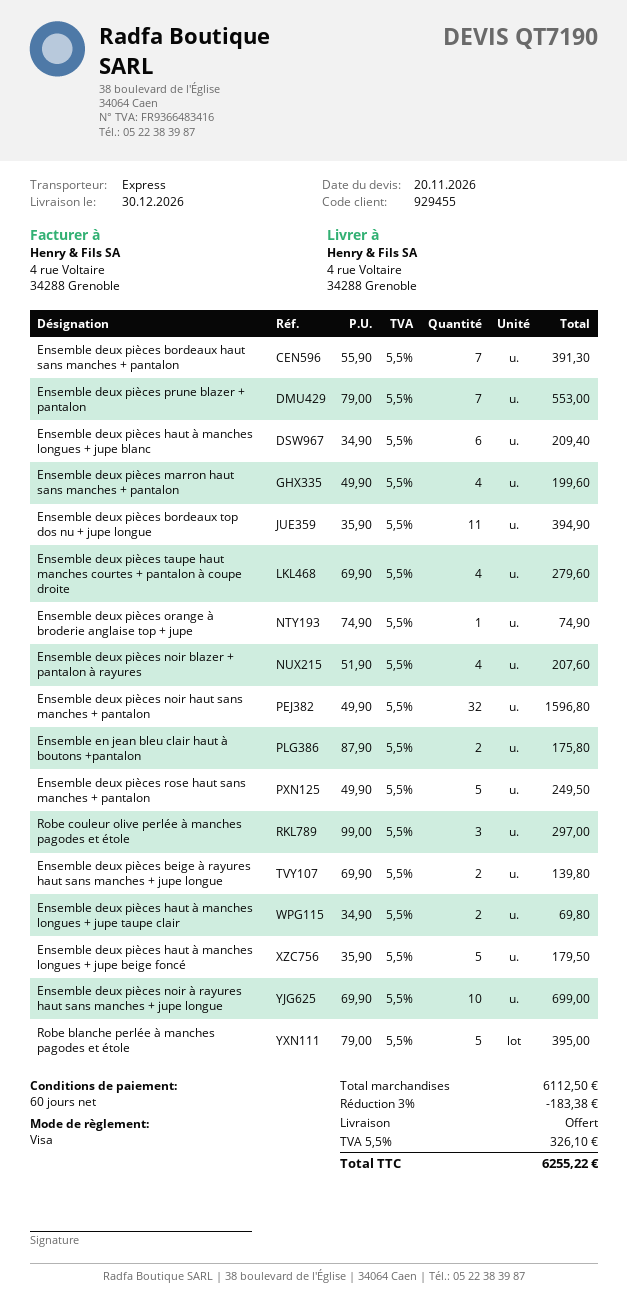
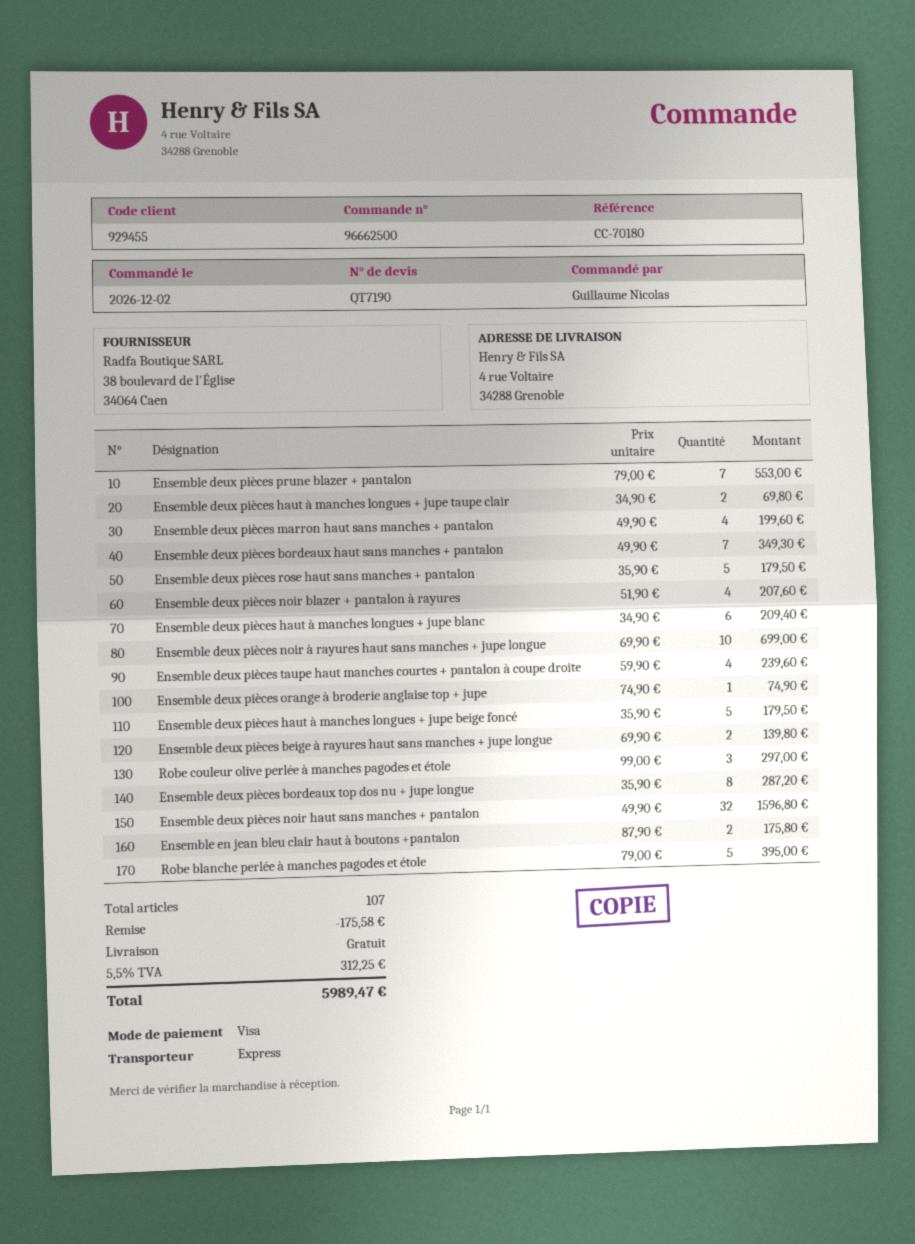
Ensemble deux pièces bordeaux haut sans manches + pantalon: 7 x 55.90 = 391.30 -> 7 x 49.90 = 349.30
Ensemble deux pièces bordeaux top dos nu + jupe longue: 11 x 35.90 = 394.90 -> 8 x 35.90 = 287.20
Ensemble deux pièces taupe haut manches courtes + pantalon à coupe droite: 4 x 69.90 = 279.60 -> 4 x 59.90 = 239.60
Ensemble deux pièces rose haut sans manches + pantalon: 5 x 49.90 = 249.50 -> 5 x 35.90 = 179.50
discount: 183.38 -> 175.58
tax: 5.5% = 326.10 -> 5.5% = 312.25
total: 6255.22 -> 5989.47

